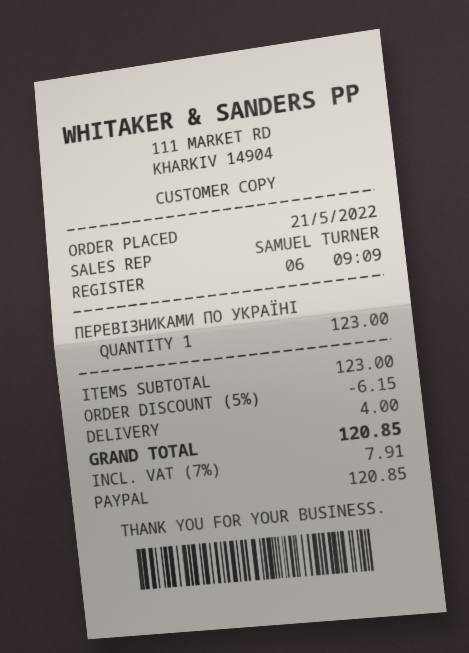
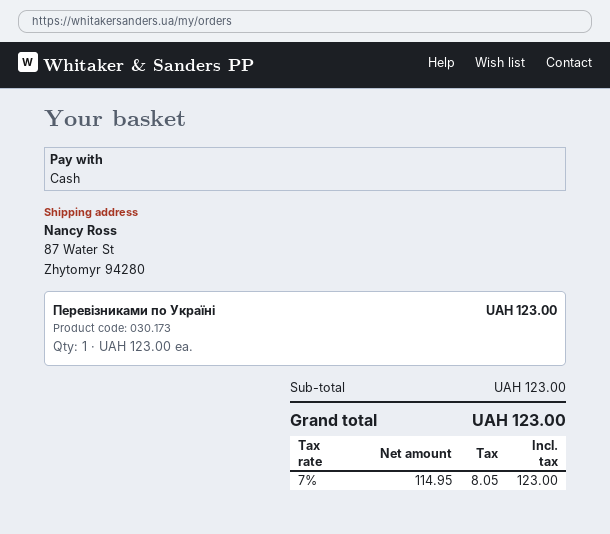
payment method: PayPal -> cash
discount: 5% = 6.15 -> none
shipping: 4.00 -> none
tax: 7% = 7.91 -> 7% = 8.05
total: 120.85 -> 123.00

